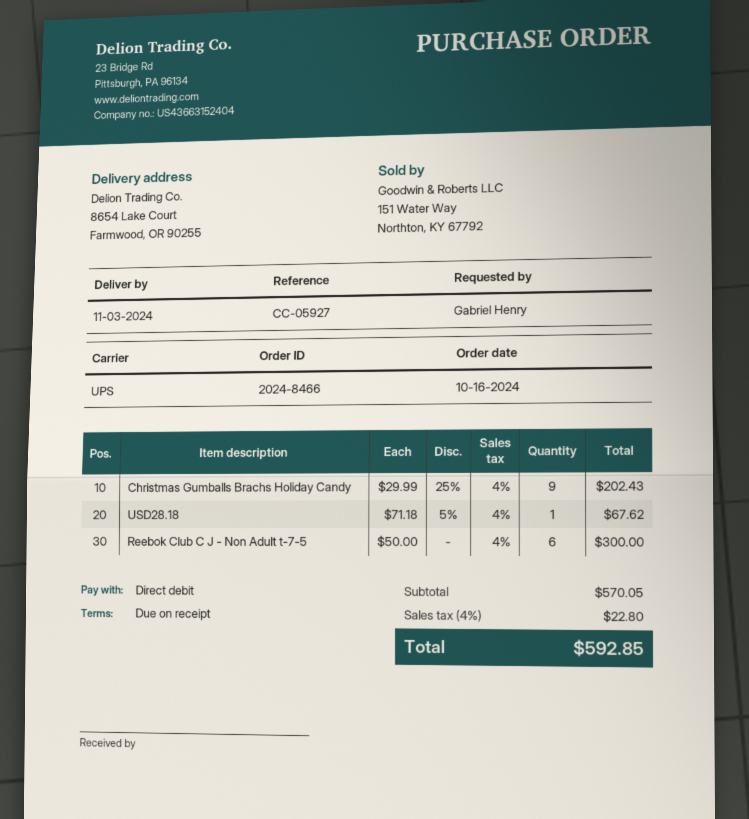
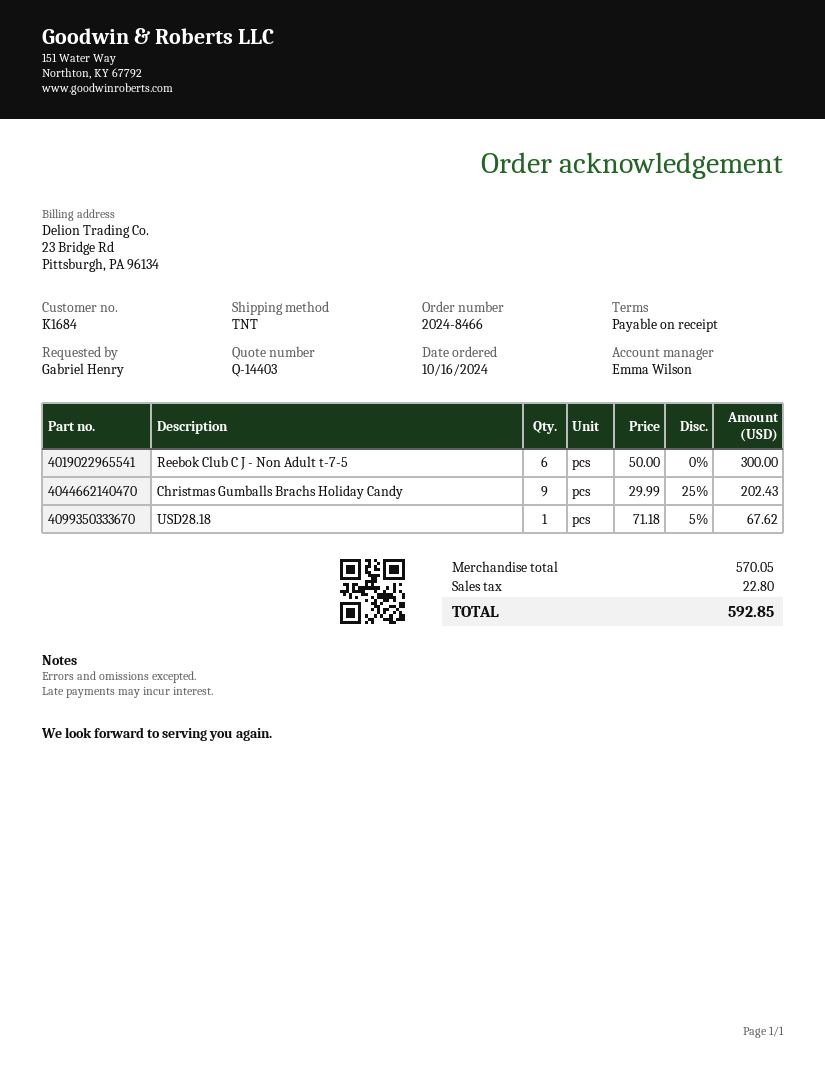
shipping method: UPS -> TNT

